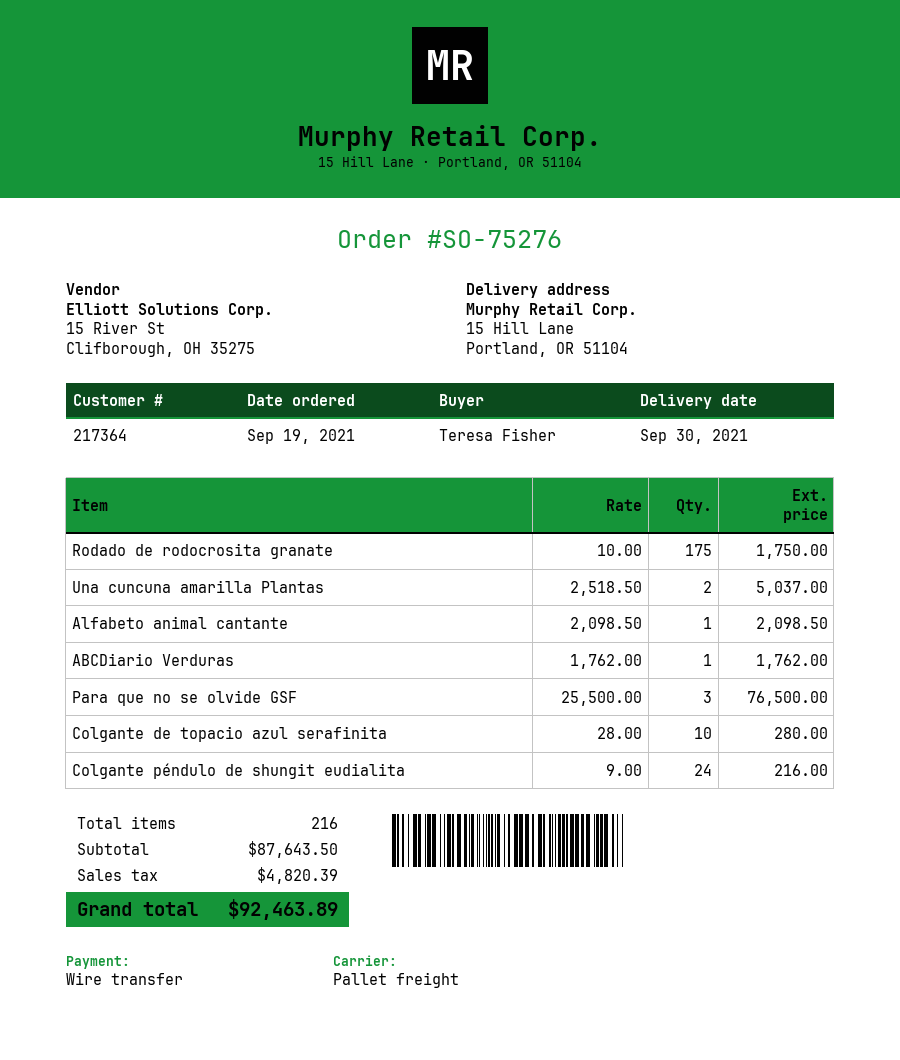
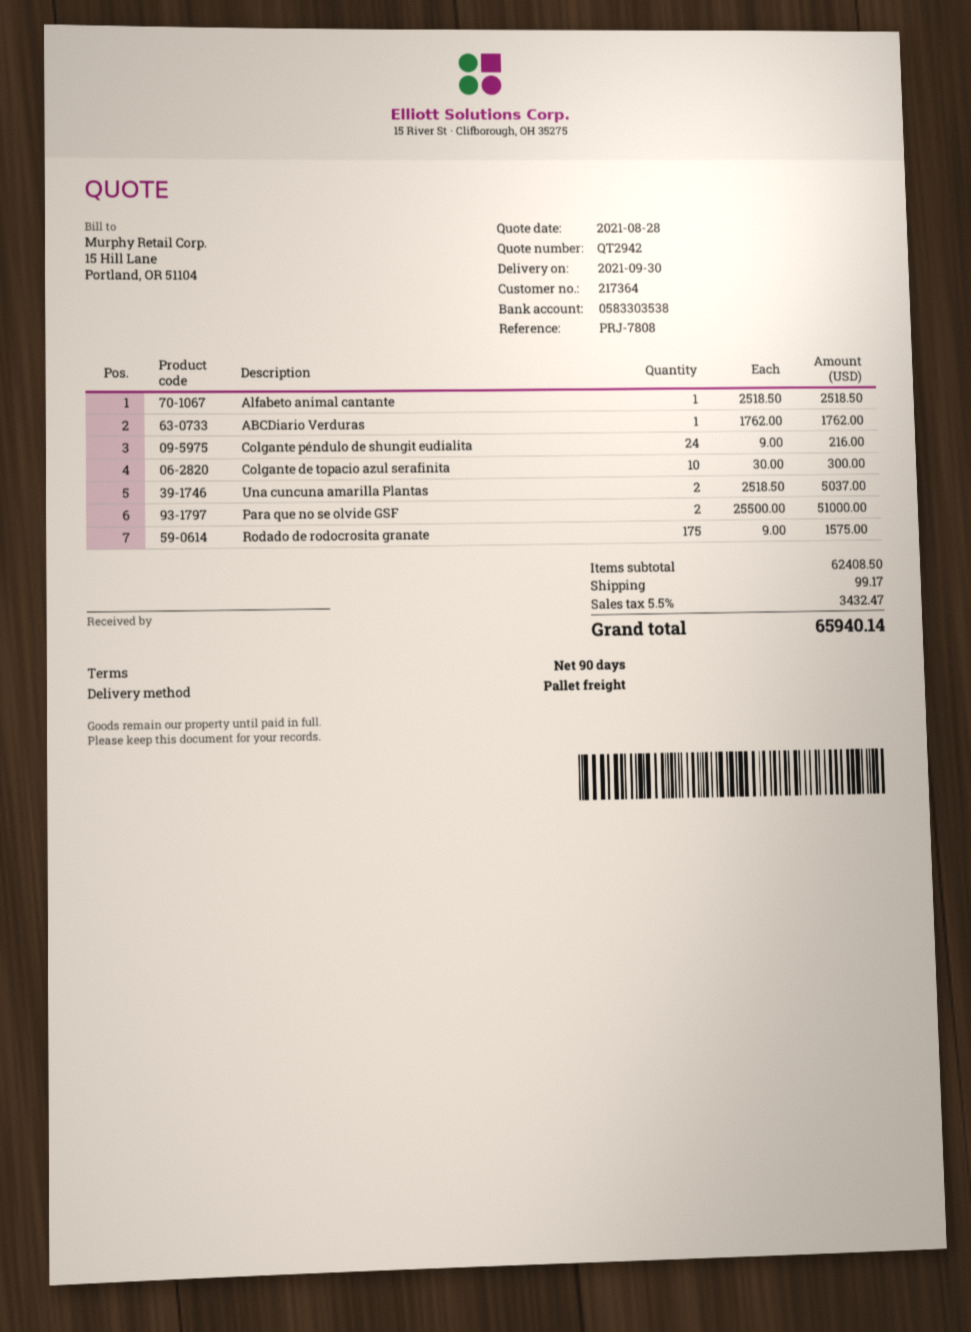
Rodado de rodocrosita granate: 175 x 10.00 = 1750.00 -> 175 x 9.00 = 1575.00
Alfabeto animal cantante: 1 x 2098.50 = 2098.50 -> 1 x 2518.50 = 2518.50
Para que no se olvide GSF: 3 x 25500.00 = 76500.00 -> 2 x 25500.00 = 51000.00
Colgante de topacio azul serafinita: 10 x 28.00 = 280.00 -> 10 x 30.00 = 300.00
subtotal: 87643.50 -> 62408.50
shipping: none -> 99.17
tax: 4820.39 -> 3432.47
total: 92463.89 -> 65940.14

